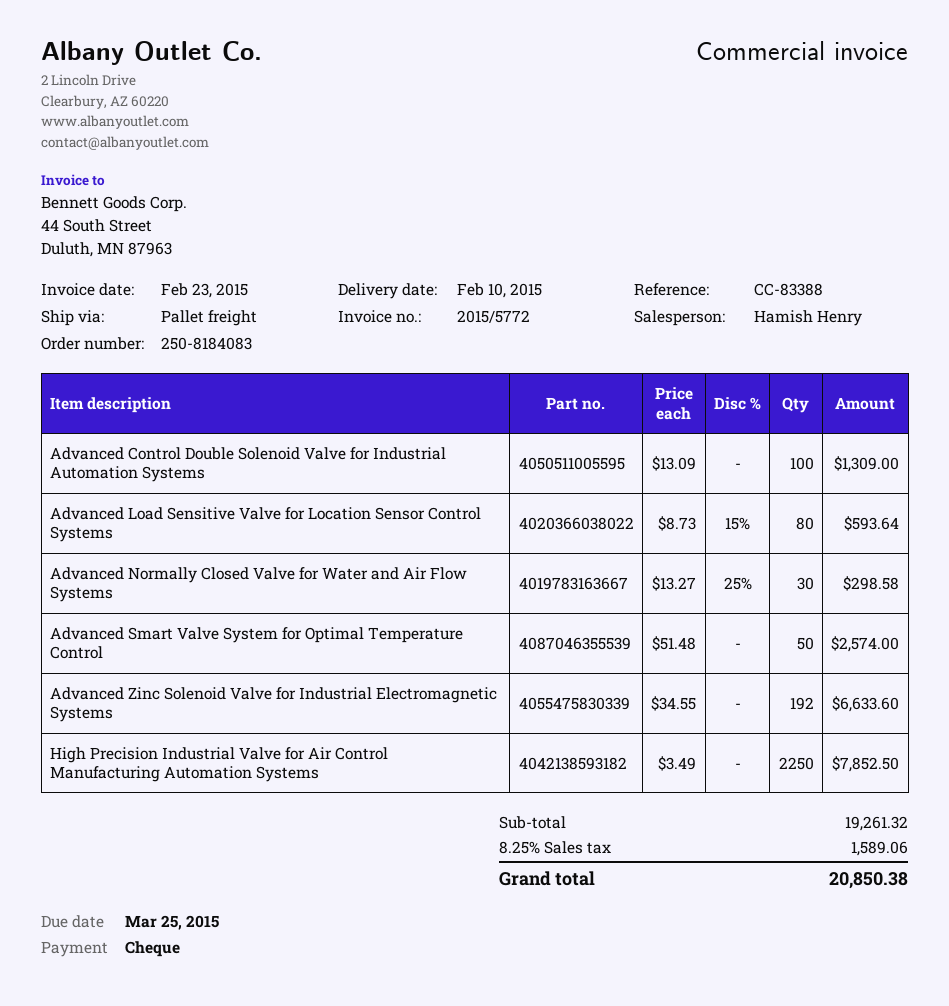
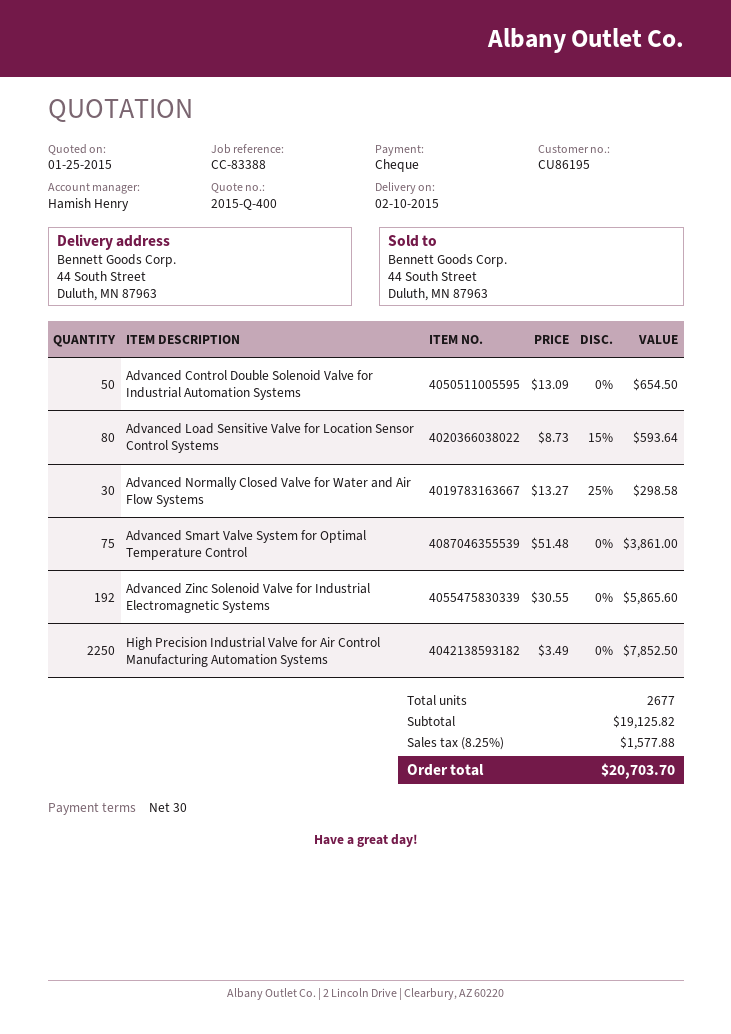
Advanced Control Double Solenoid Valve for Industrial Automation Systems: 100 x 13.09 = 1309.00 -> 50 x 13.09 = 654.50
Advanced Smart Valve System for Optimal Temperature Control: 50 x 51.48 = 2574.00 -> 75 x 51.48 = 3861.00
Advanced Zinc Solenoid Valve for Industrial Electromagnetic Systems: 192 x 34.55 = 6633.60 -> 192 x 30.55 = 5865.60
subtotal: 19261.32 -> 19125.82
tax: 8.25% = 1589.06 -> 8.25% = 1577.88
total: 20850.38 -> 20703.70

